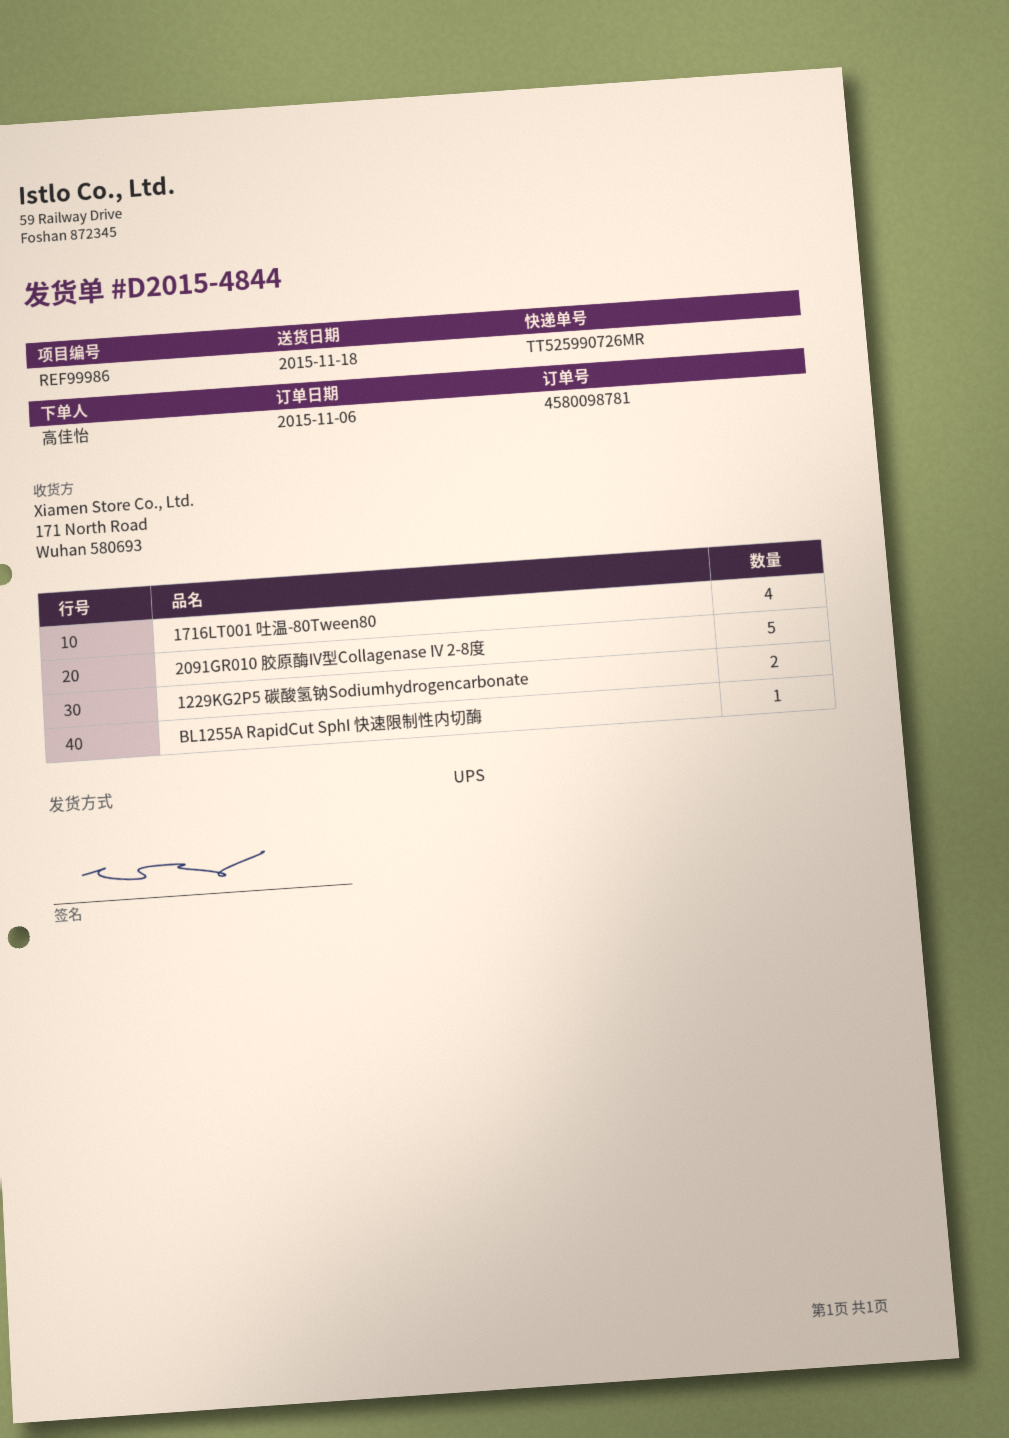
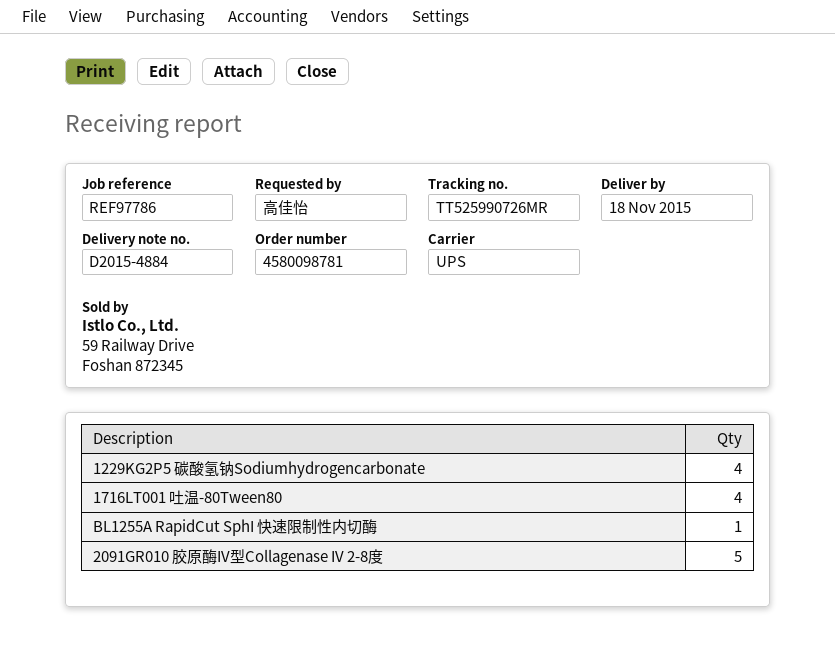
delivery note number: D2015-4844 -> D2015-4884
reference: REF99986 -> REF97786
1229KG2P5 碳酸氢钠Sodiumhydrogencarbonate: 2 -> 4

